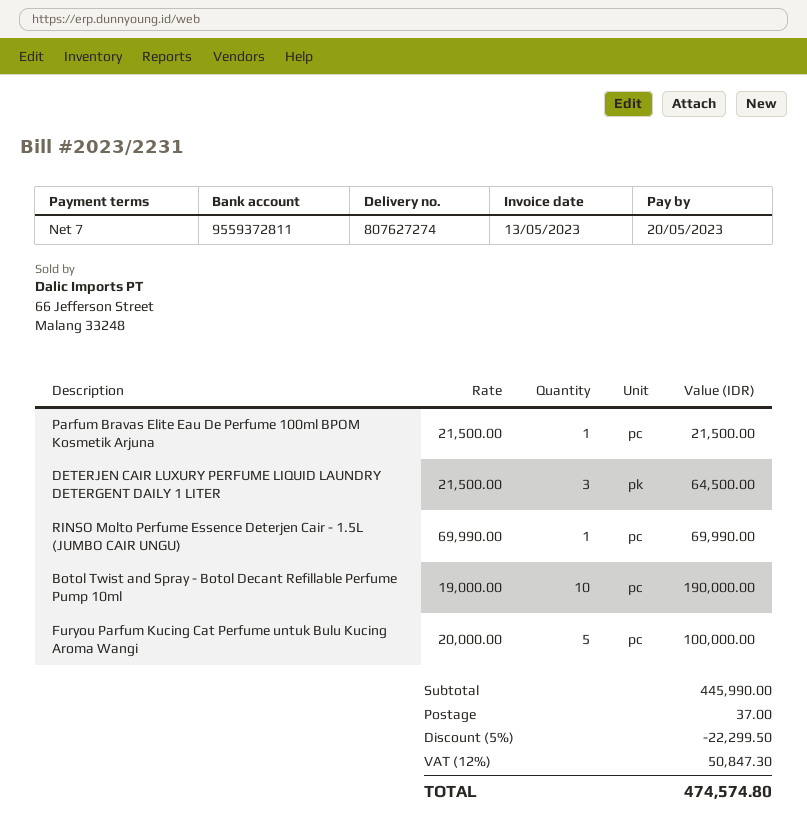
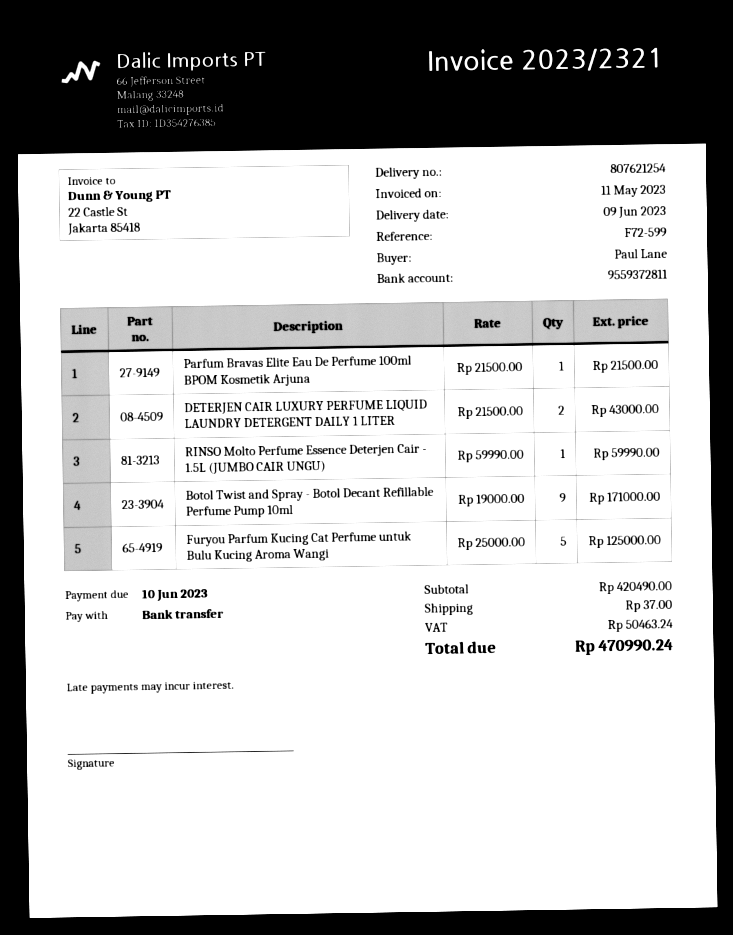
delivery note number: 807627274 -> 807621254
invoice number: 2023/2231 -> 2023/2321
invoice date: 2023-05-13 -> 2023-05-11
due date: 2023-05-20 -> 2023-06-10
DETERJEN CAIR LUXURY PERFUME LIQUID LAUNDRY DETERGENT DAILY 1 LITER: 3 x 21500.00 = 64500.00 -> 2 x 21500.00 = 43000.00
RINSO Molto Perfume Essence Deterjen Cair - 1.5L (JUMBO CAIR UNGU): 1 x 69990.00 = 69990.00 -> 1 x 59990.00 = 59990.00
Botol Twist and Spray - Botol Decant Refillable Perfume Pump 10ml: 10 x 19000.00 = 190000.00 -> 9 x 19000.00 = 171000.00
Furyou Parfum Kucing Cat Perfume untuk Bulu Kucing Aroma Wangi: 5 x 20000.00 = 100000.00 -> 5 x 25000.00 = 125000.00
subtotal: 445990.00 -> 420490.00
discount: 5% = 22299.50 -> none
tax: 50847.30 -> 50463.24
total: 474574.80 -> 470990.24

